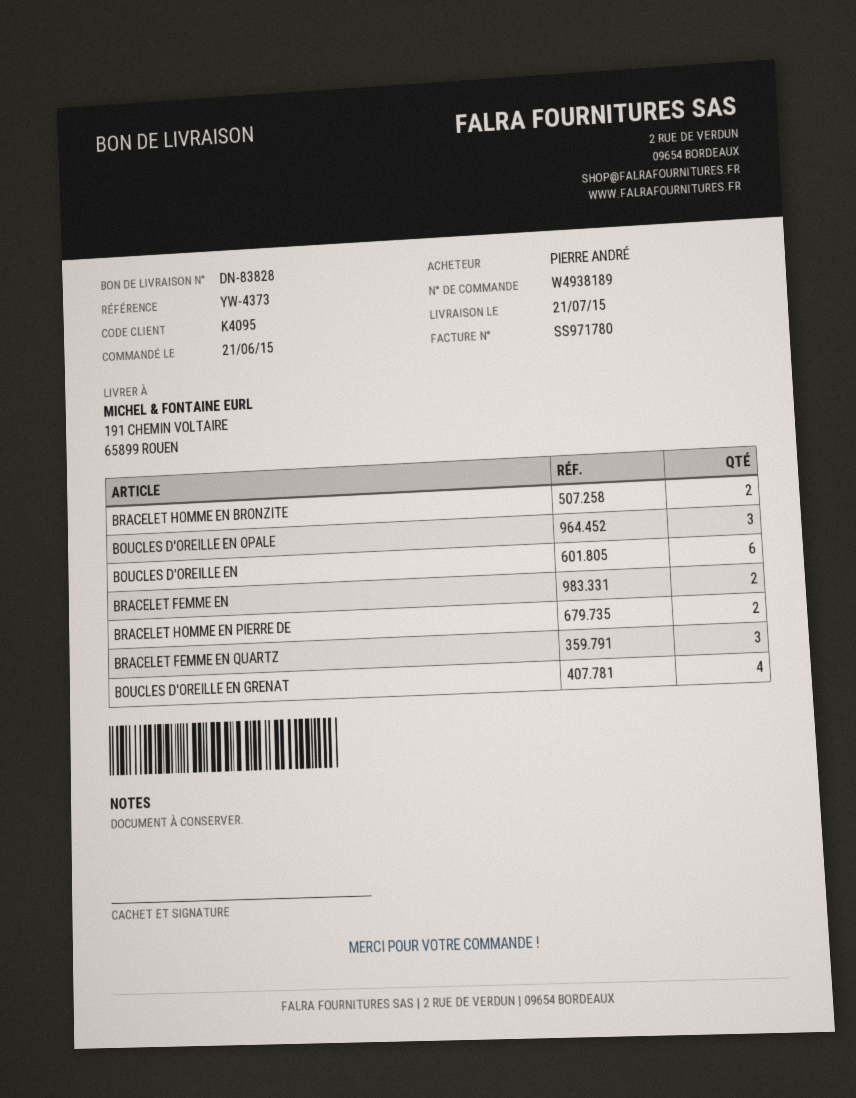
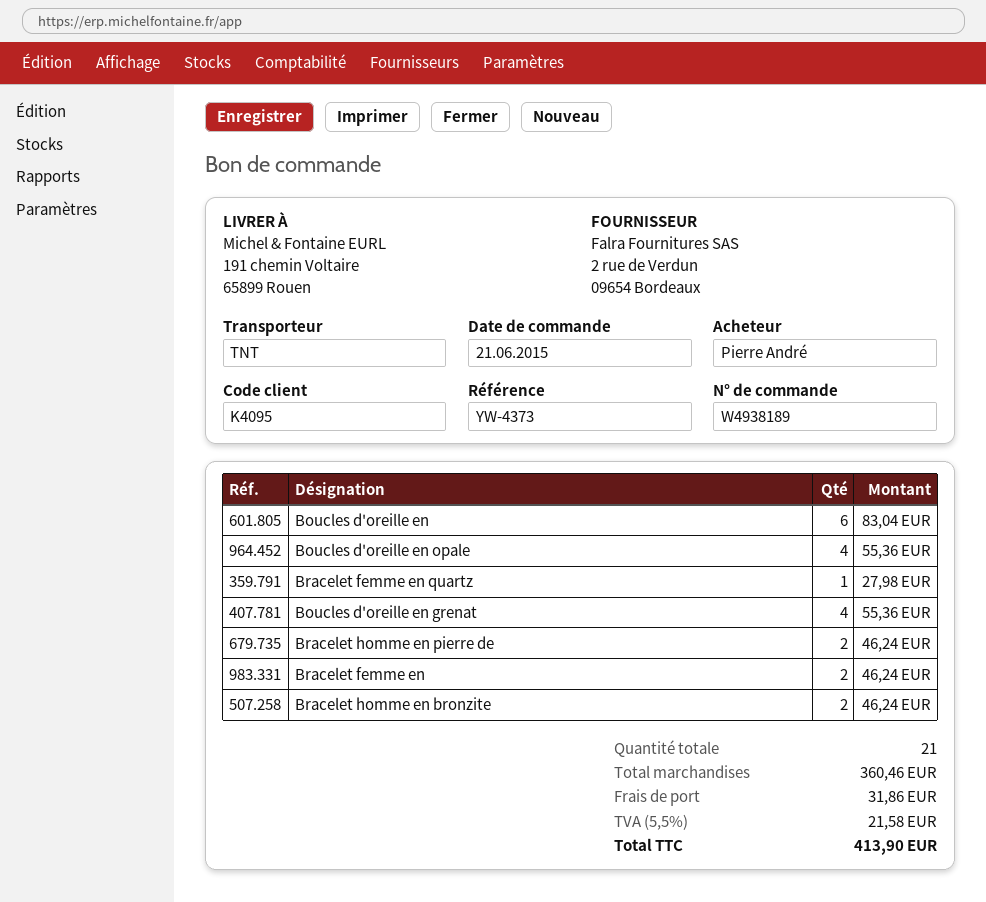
BOUCLES D'OREILLE EN OPALE: 3 -> 4
BRACELET FEMME EN QUARTZ: 3 -> 1

